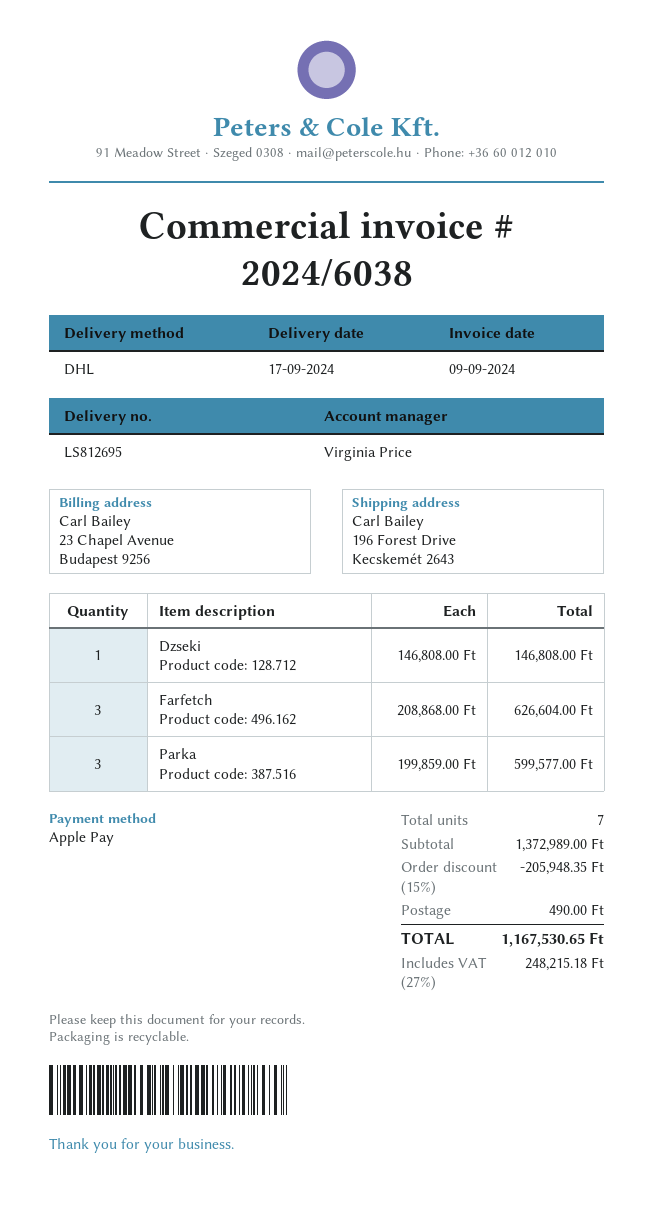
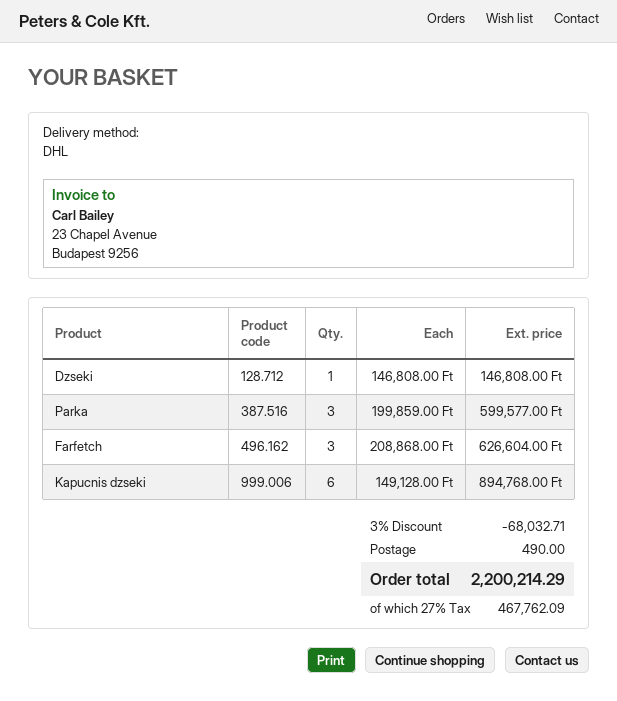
Kapucnis dzseki: none -> 6 x 149128.00 = 894768.00
discount: 15% = 205948.35 -> 3% = 68032.71
tax: 27% = 248215.18 -> 27% = 467762.09
total: 1167530.65 -> 2200214.29

